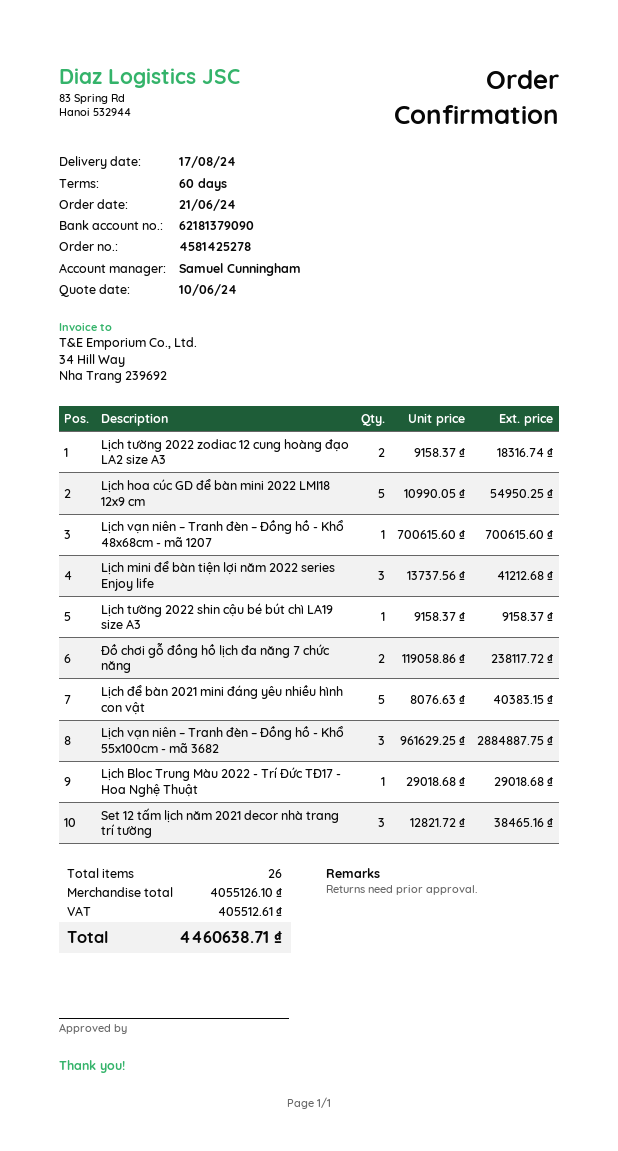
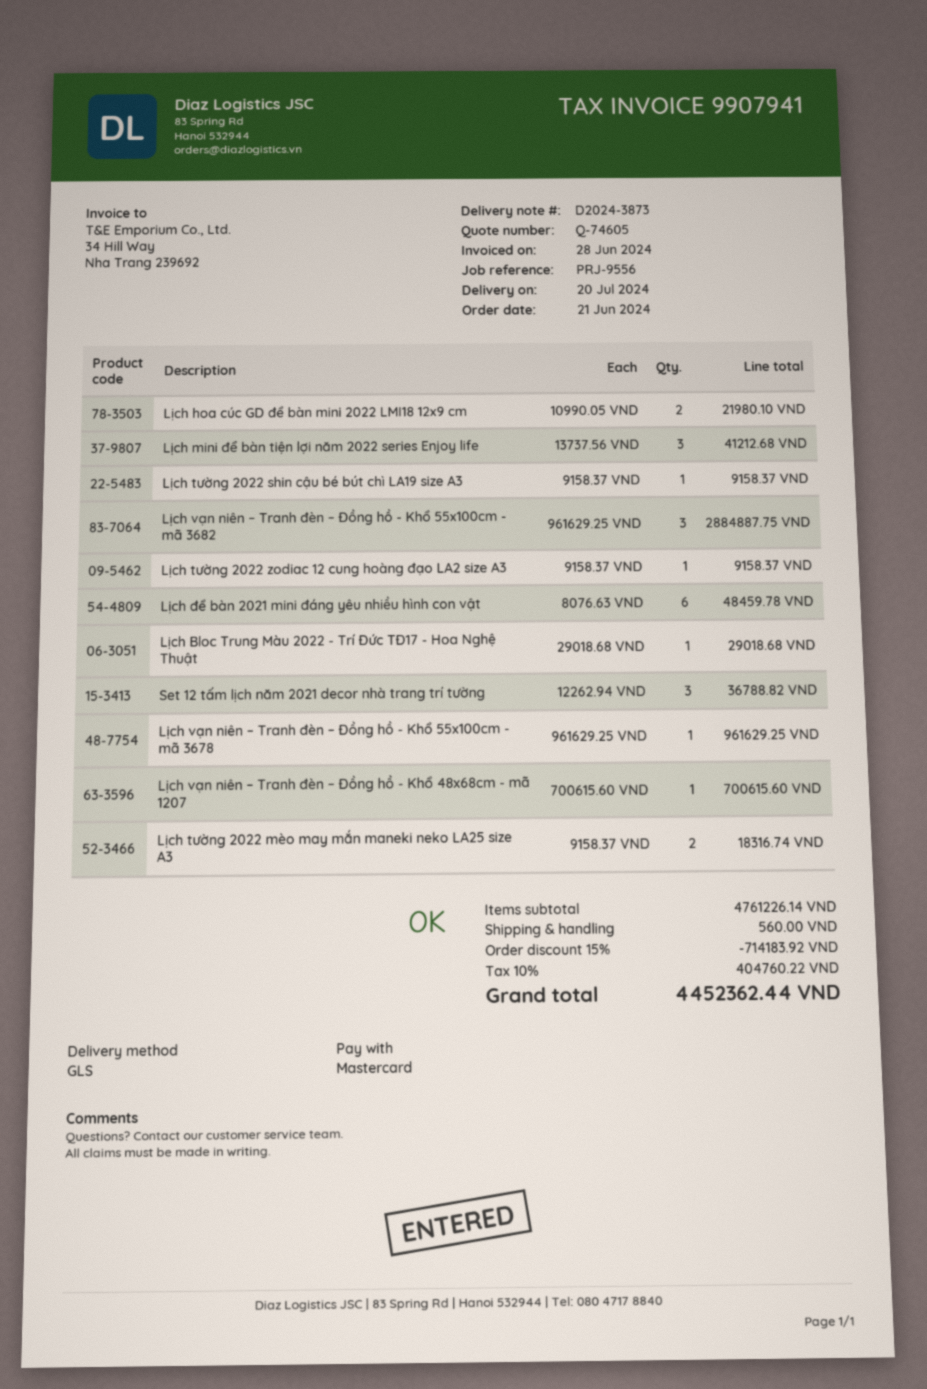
delivery date: 2024-08-17 -> 2024-07-20
Lịch tường 2022 zodiac 12 cung hoàng đạo LA2 size A3: 2 x 9158.37 = 18316.74 -> 1 x 9158.37 = 9158.37
Lịch hoa cúc GD để bàn mini 2022 LMI18 12x9 cm: 5 x 10990.05 = 54950.25 -> 2 x 10990.05 = 21980.10
Đồ chơi gỗ đồng hồ lịch đa năng 7 chức năng: 2 x 119058.86 = 238117.72 -> none
Lịch để bàn 2021 mini đáng yêu nhiều hình con vật: 5 x 8076.63 = 40383.15 -> 6 x 8076.63 = 48459.78
Set 12 tấm lịch năm 2021 decor nhà trang trí tường: 3 x 12821.72 = 38465.16 -> 3 x 12262.94 = 36788.82
Lịch vạn niên – Tranh đèn – Đồng hồ - Khổ 55x100cm - mã 3678: none -> 1 x 961629.25 = 961629.25
Lịch tường 2022 mèo may mắn maneki neko LA25 size A3: none -> 2 x 9158.37 = 18316.74
subtotal: 4055126.10 -> 4761226.14
discount: none -> 15% = 714183.92
shipping: none -> 560.00
tax: 405512.61 -> 404760.22
total: 4460638.71 -> 4452362.44

